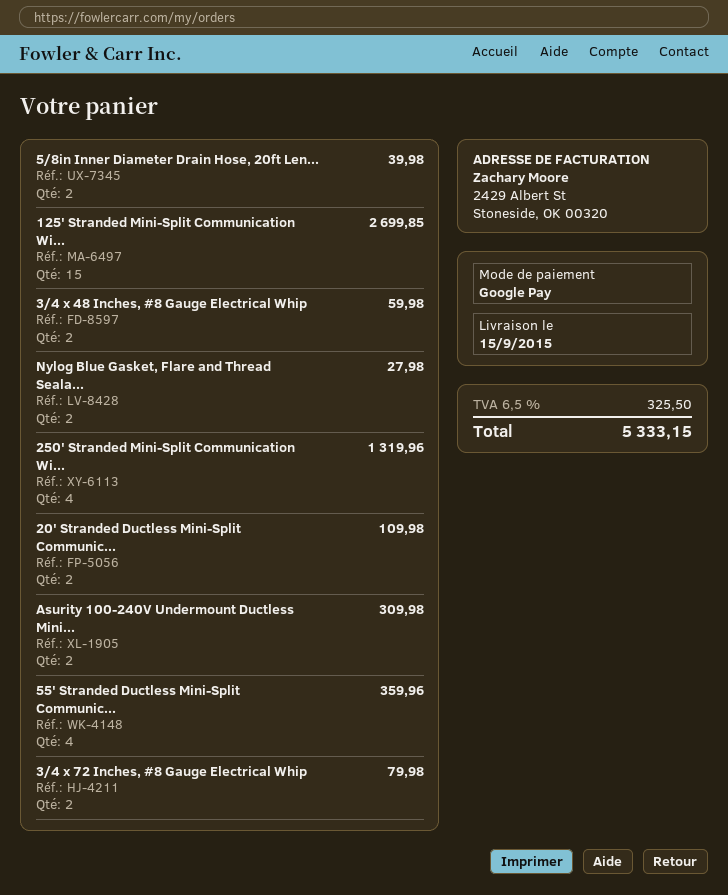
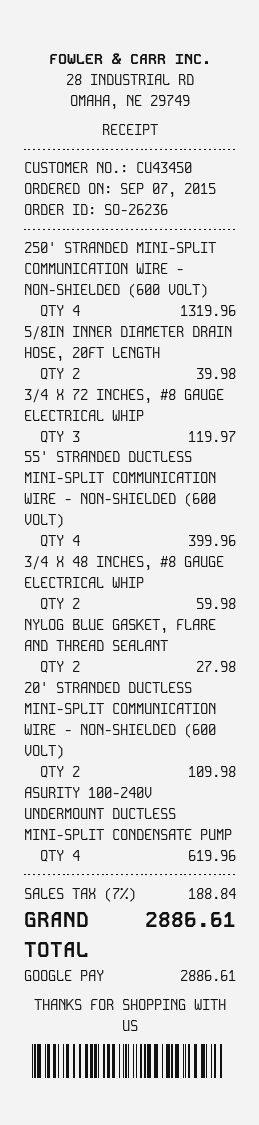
125' Stranded Mini-Split Communication Wi...: 15 for 2699.85 -> none
Asurity 100-240V Undermount Ductless Mini...: 2 for 309.98 -> 4 for 619.96
55' Stranded Ductless Mini-Split Communic...: 4 for 359.96 -> 4 for 399.96
3/4 x 72 Inches, #8 Gauge Electrical Whip: 2 for 79.98 -> 3 for 119.97
tax: 6.5% = 325.50 -> 7% = 188.84
total: 5333.15 -> 2886.61

